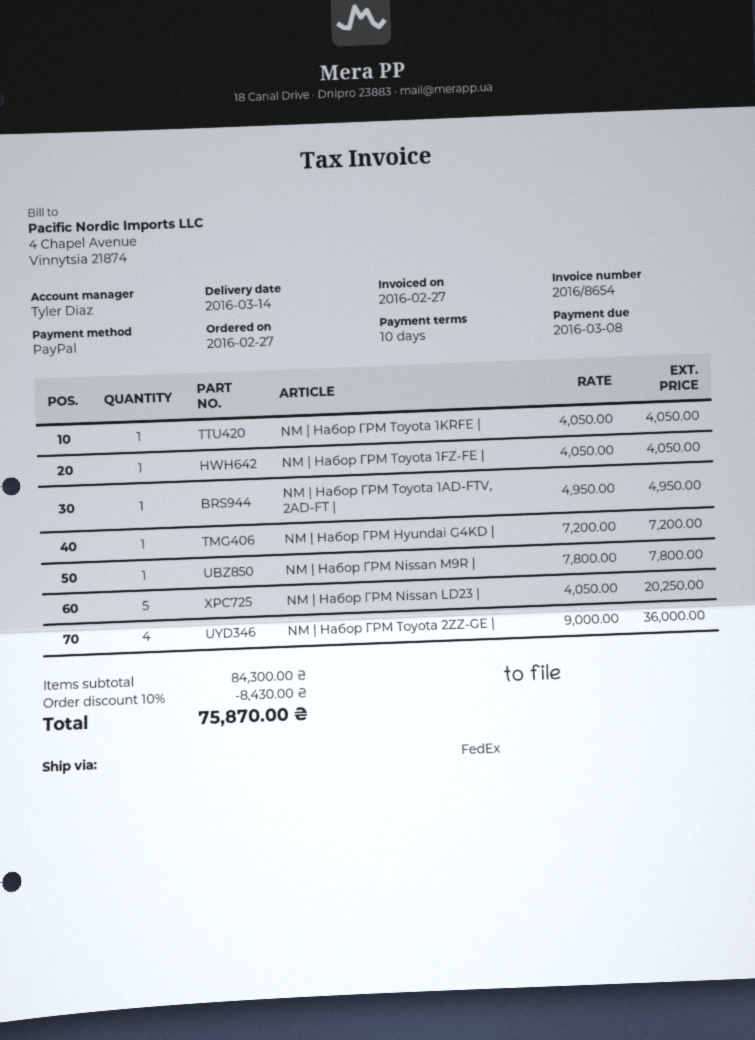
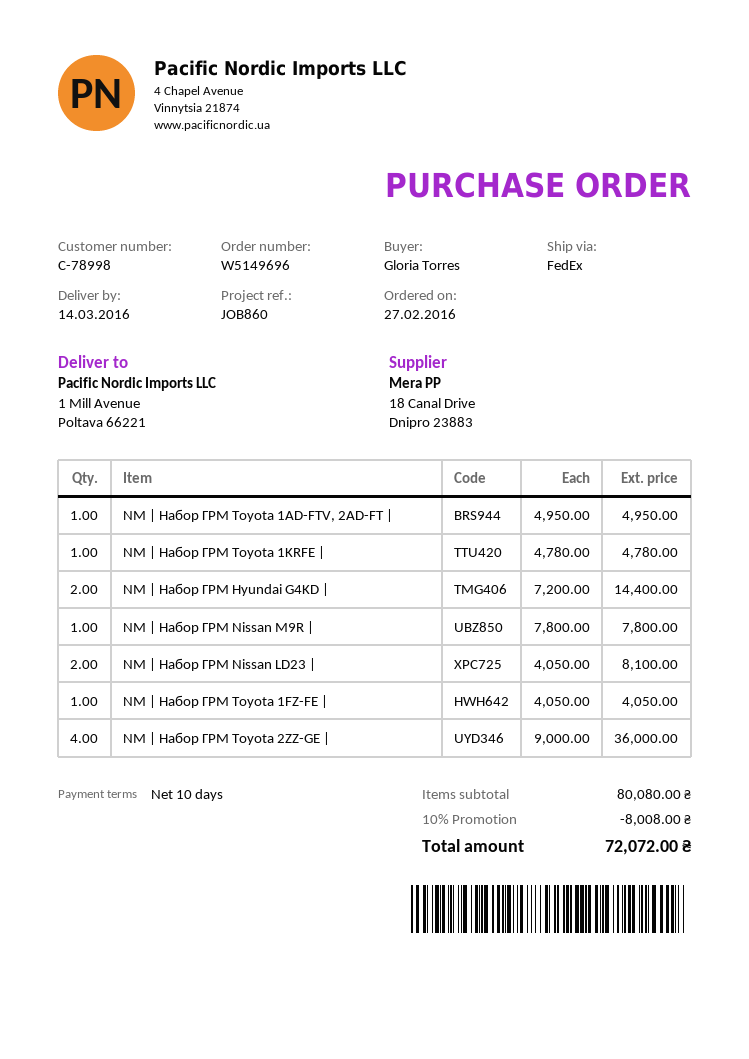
NM | Набор ГРМ Toyota 1KRFE |: 1 x 4050.00 = 4050.00 -> 1 x 4780.00 = 4780.00
NM | Набор ГРМ Hyundai G4KD |: 1 x 7200.00 = 7200.00 -> 2 x 7200.00 = 14400.00
NM | Набор ГРМ Nissan LD23 |: 5 x 4050.00 = 20250.00 -> 2 x 4050.00 = 8100.00
subtotal: 84300.00 -> 80080.00
discount: 10% = 8430.00 -> 10% = 8008.00
total: 75870.00 -> 72072.00

